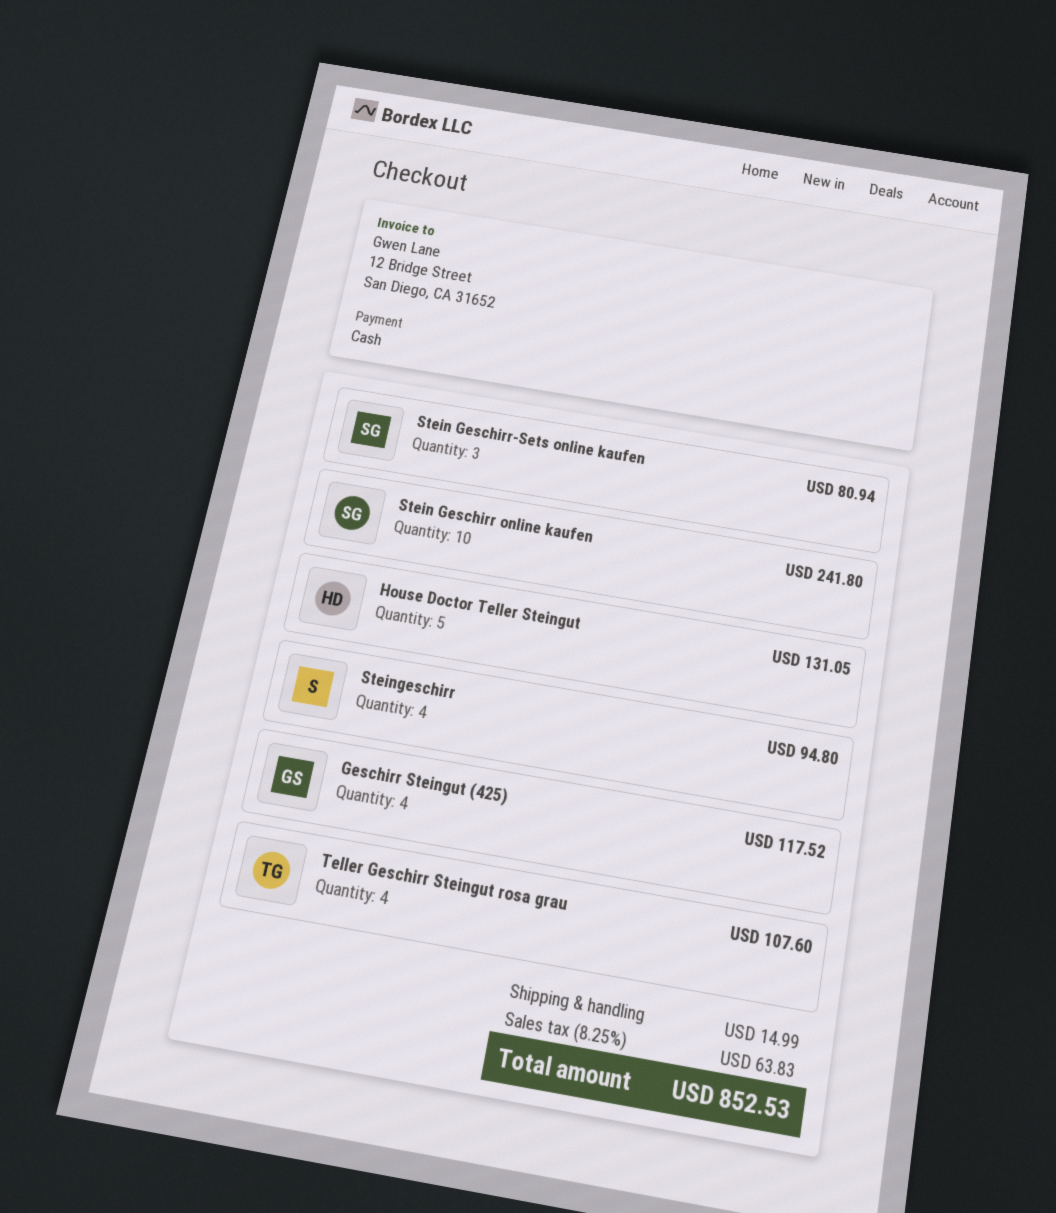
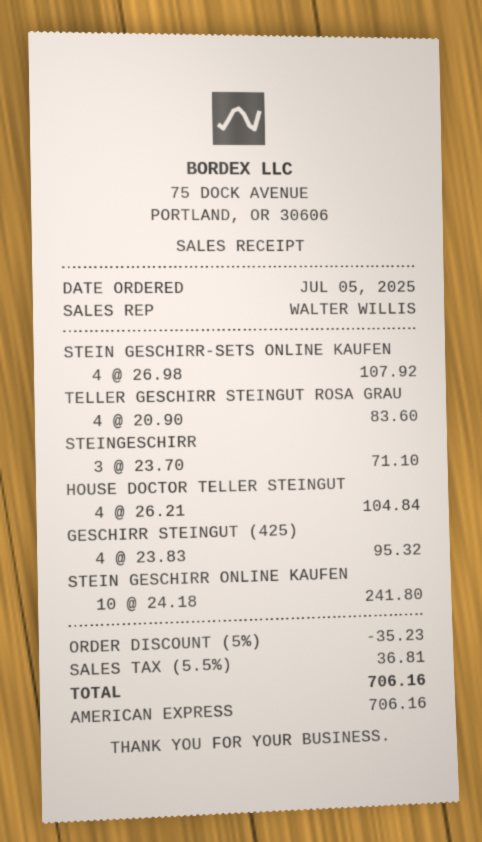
payment method: cash -> American Express
Stein Geschirr-Sets online kaufen: 3 for 80.94 -> 4 for 107.92
House Doctor Teller Steingut: 5 for 131.05 -> 4 for 104.84
Steingeschirr: 4 for 94.80 -> 3 for 71.10
Geschirr Steingut (425): 4 for 117.52 -> 4 for 95.32
Teller Geschirr Steingut rosa grau: 4 for 107.60 -> 4 for 83.60
discount: none -> 5% = 35.23
shipping: 14.99 -> none
tax: 8.25% = 63.83 -> 5.5% = 36.81
total: 852.53 -> 706.16

